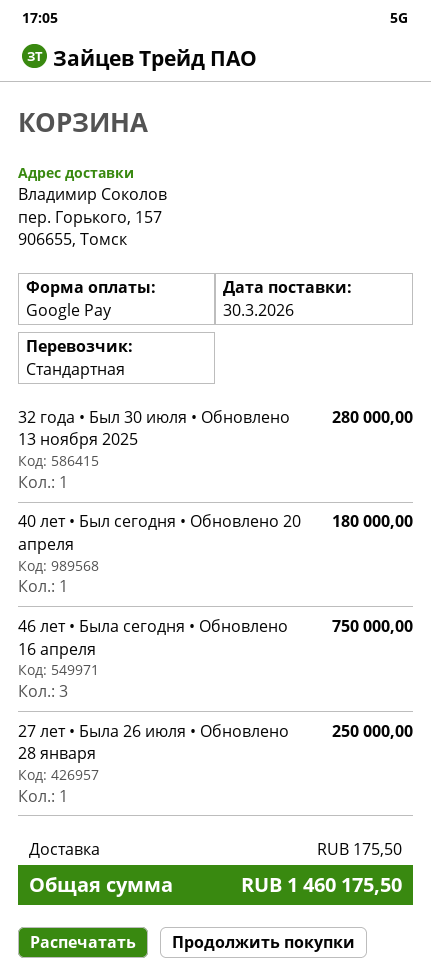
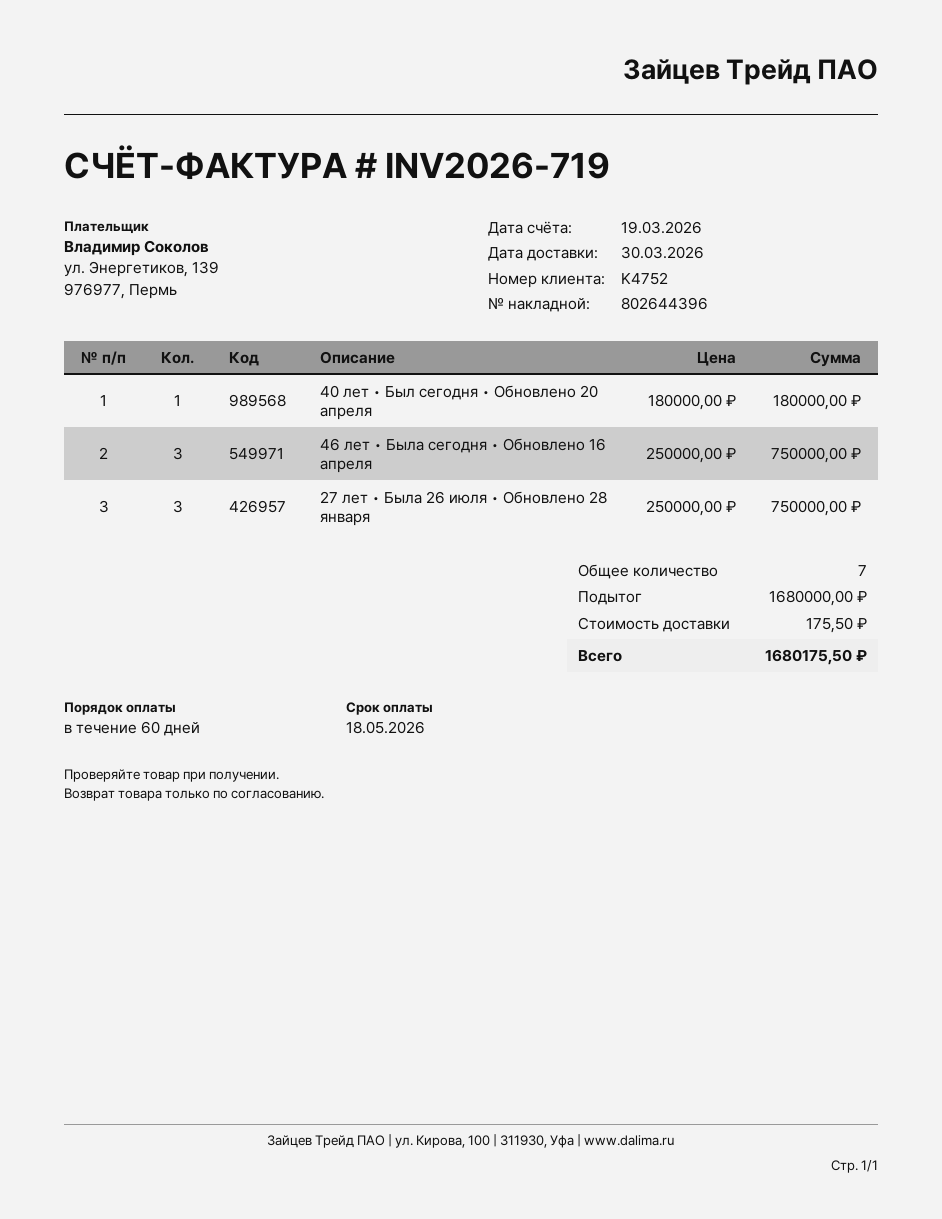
32 года • Был 30 июля • Обновлено 13 ноября 2025: 1 for 280000.00 -> none
27 лет • Была 26 июля • Обновлено 28 января: 1 for 250000.00 -> 3 for 750000.00
total: 1460175.50 -> 1680175.50

